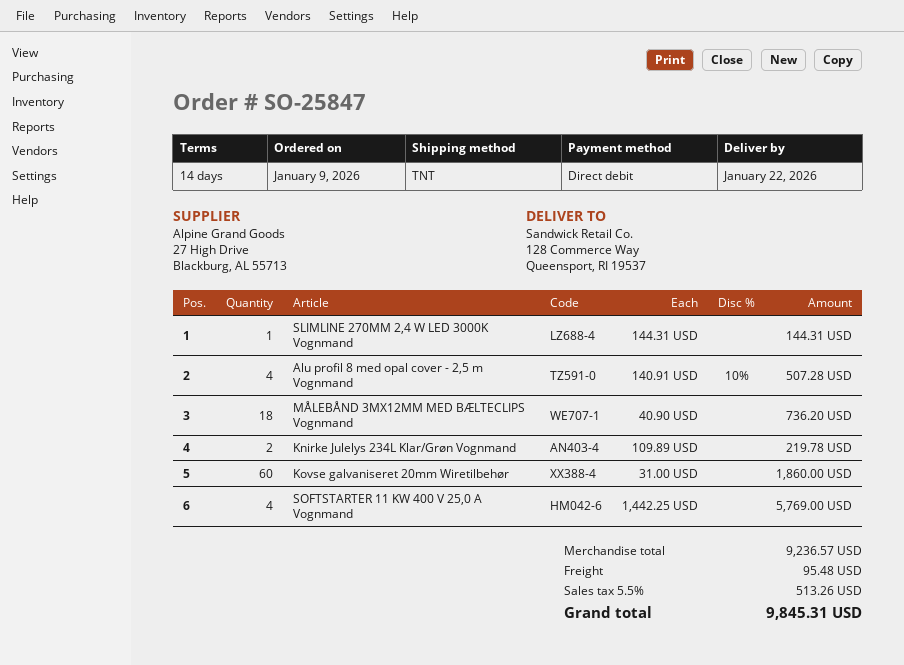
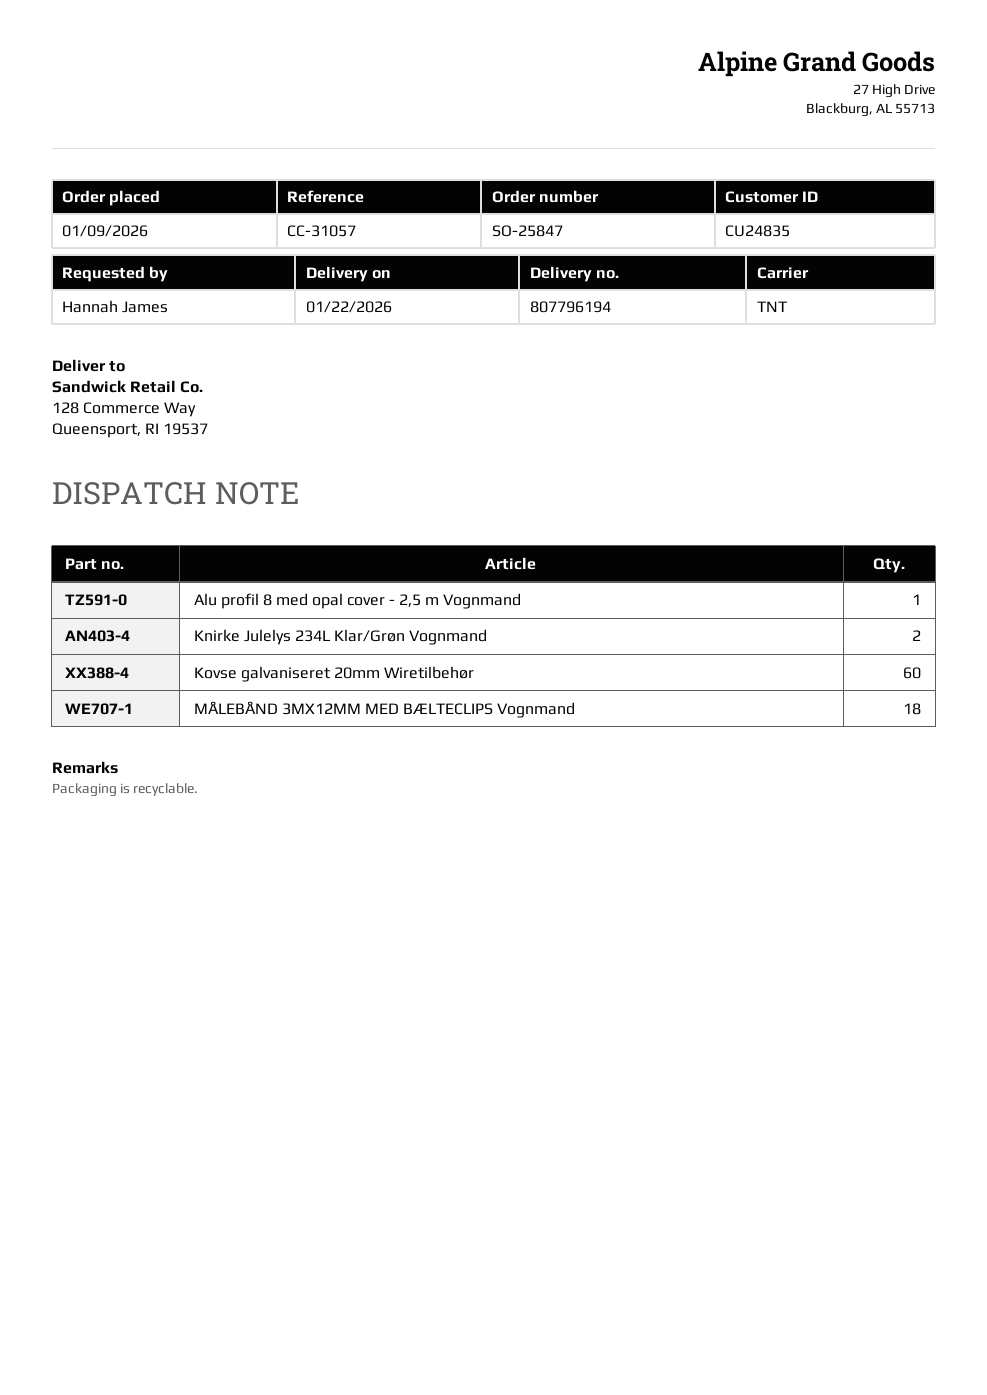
SLIMLINE 270MM 2,4 W LED 3000K Vognmand: 1 -> none
Alu profil 8 med opal cover - 2,5 m Vognmand: 4 -> 1
SOFTSTARTER 11 KW 400 V 25,0 A Vognmand: 4 -> none

